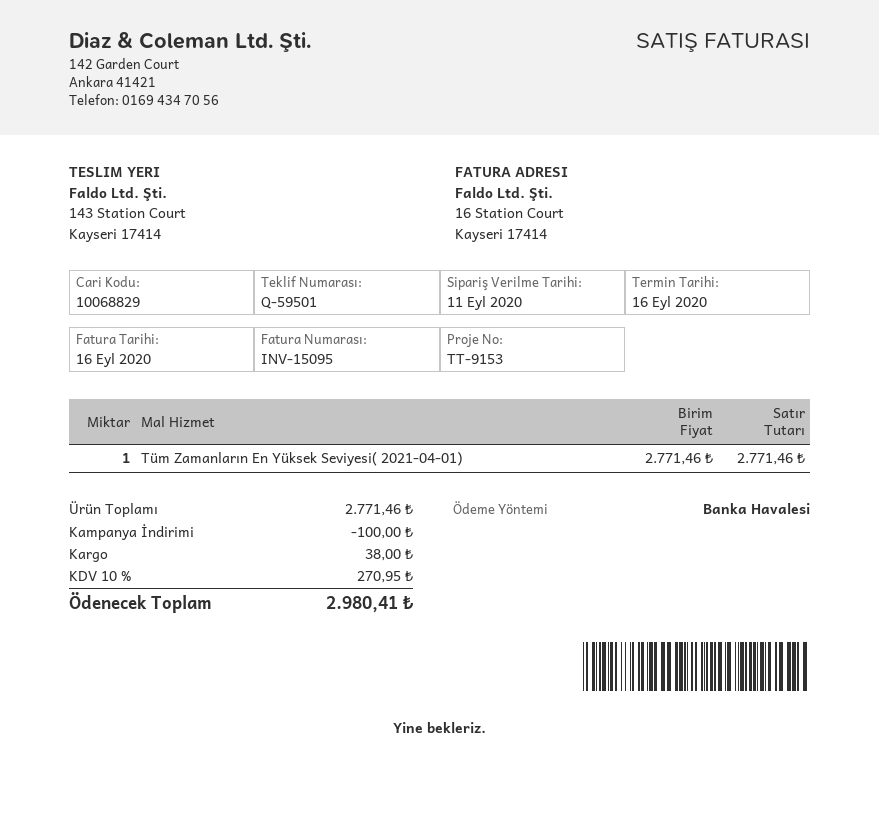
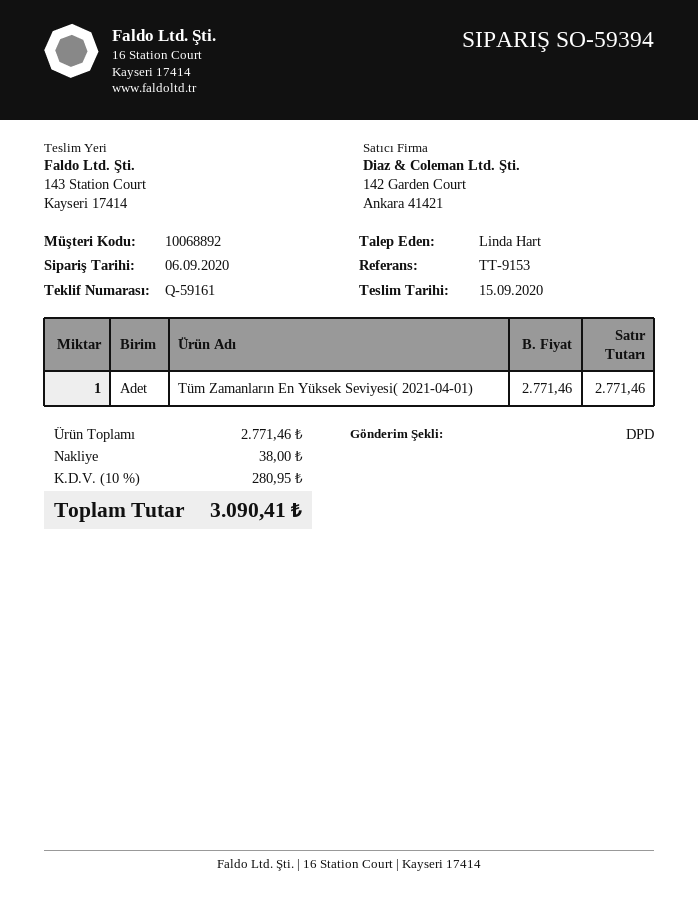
quote number: Q-59501 -> Q-59161
order date: 2020-09-11 -> 2020-09-06
delivery date: 2020-09-16 -> 2020-09-15
customer number: 10068829 -> 10068892
discount: 100.00 -> none
tax: 10% = 270.95 -> 10% = 280.95
total: 2980.41 -> 3090.41

